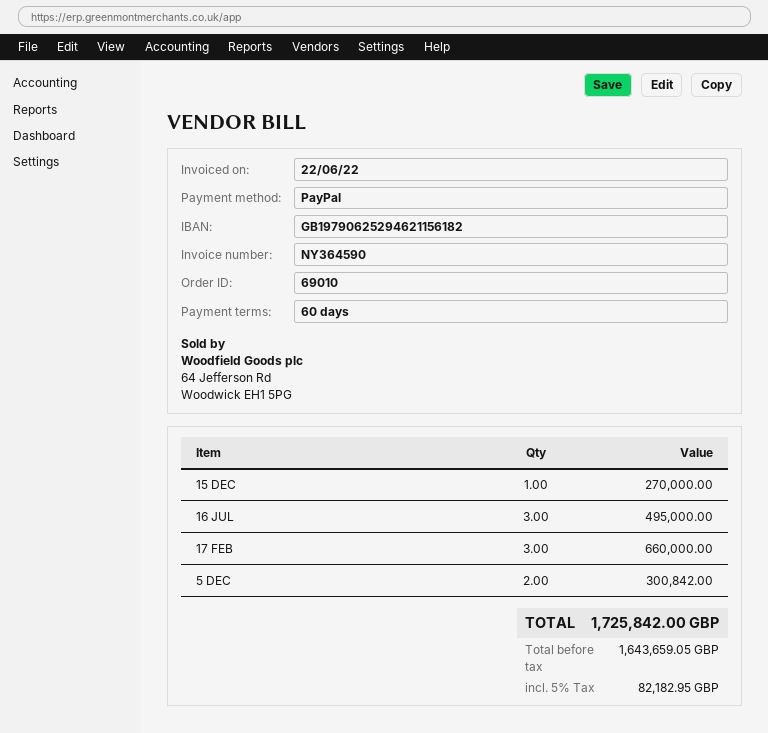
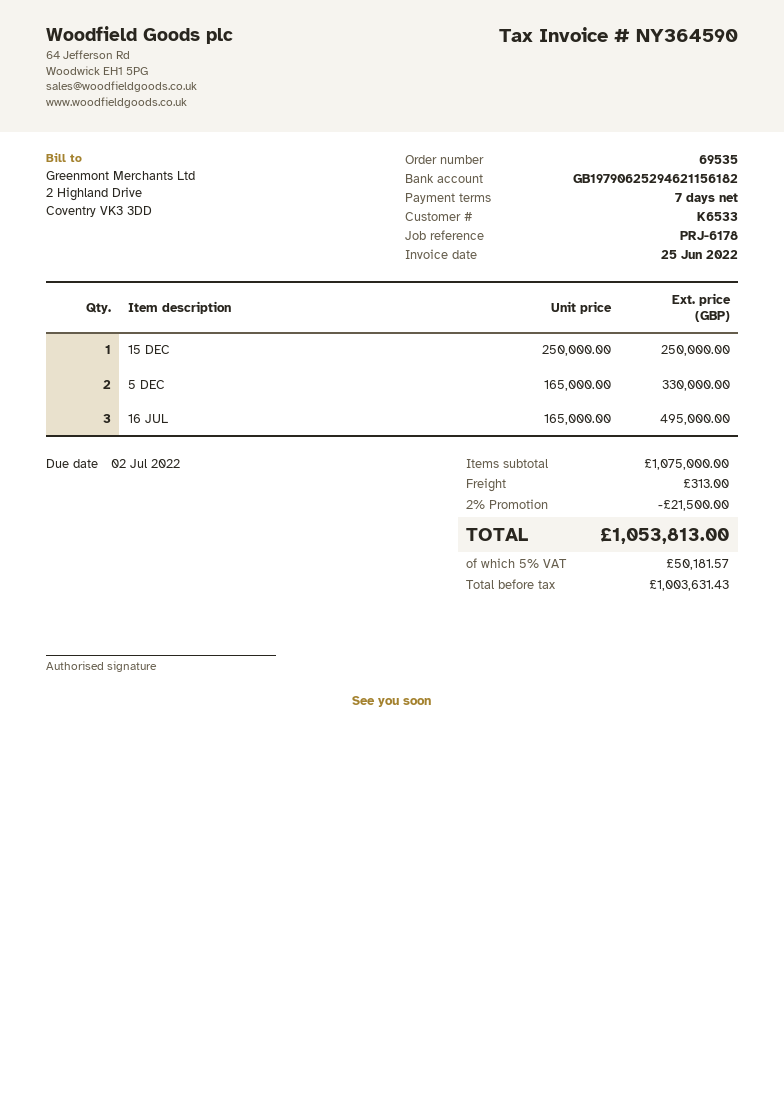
order number: 69010 -> 69535
invoice date: 2022-06-22 -> 2022-06-25
payment terms: 60 days -> 7 days
15 DEC: 1 for 270000.00 -> 1 for 250000.00
17 FEB: 3 for 660000.00 -> none
5 DEC: 2 for 300842.00 -> 2 for 330000.00
discount: none -> 2% = 21500.00
shipping: none -> 313.00
net: 1643659.05 -> 1003631.43
tax: 5% = 82182.95 -> 5% = 50181.57
total: 1725842.00 -> 1053813.00

